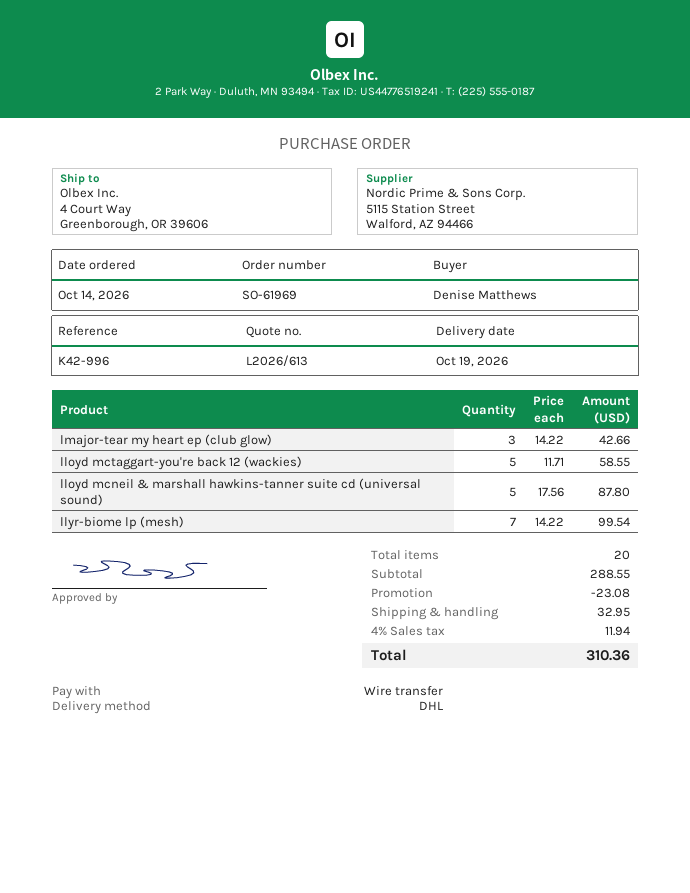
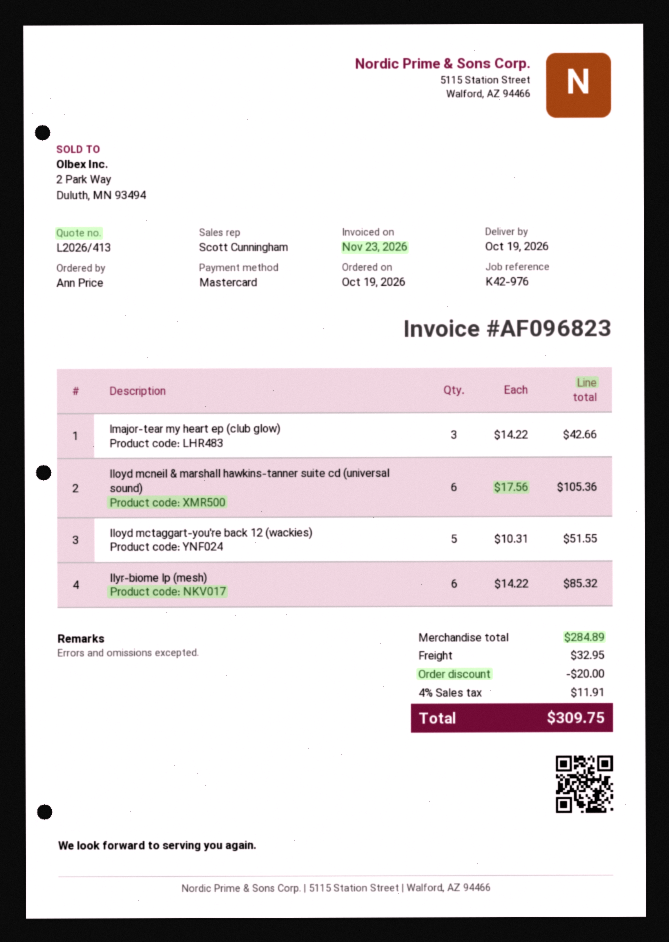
quote number: L2026/613 -> L2026/413
order date: 2026-10-14 -> 2026-10-19
reference: K42-996 -> K42-976
ordered by: Denise Matthews -> Ann Price
payment method: bank transfer -> Mastercard
lloyd mctaggart-you're back 12 (wackies): 5 x 11.71 = 58.55 -> 5 x 10.31 = 51.55
lloyd mcneil & marshall hawkins-tanner suite cd (universal sound): 5 x 17.56 = 87.80 -> 6 x 17.56 = 105.36
llyr-biome lp (mesh): 7 x 14.22 = 99.54 -> 6 x 14.22 = 85.32
subtotal: 288.55 -> 284.89
discount: 23.08 -> 20.00
tax: 4% = 11.94 -> 4% = 11.91
total: 310.36 -> 309.75

